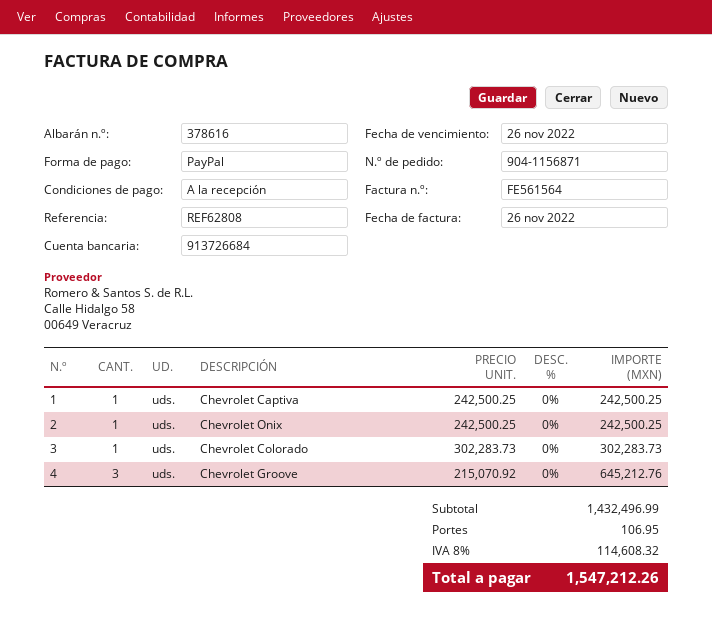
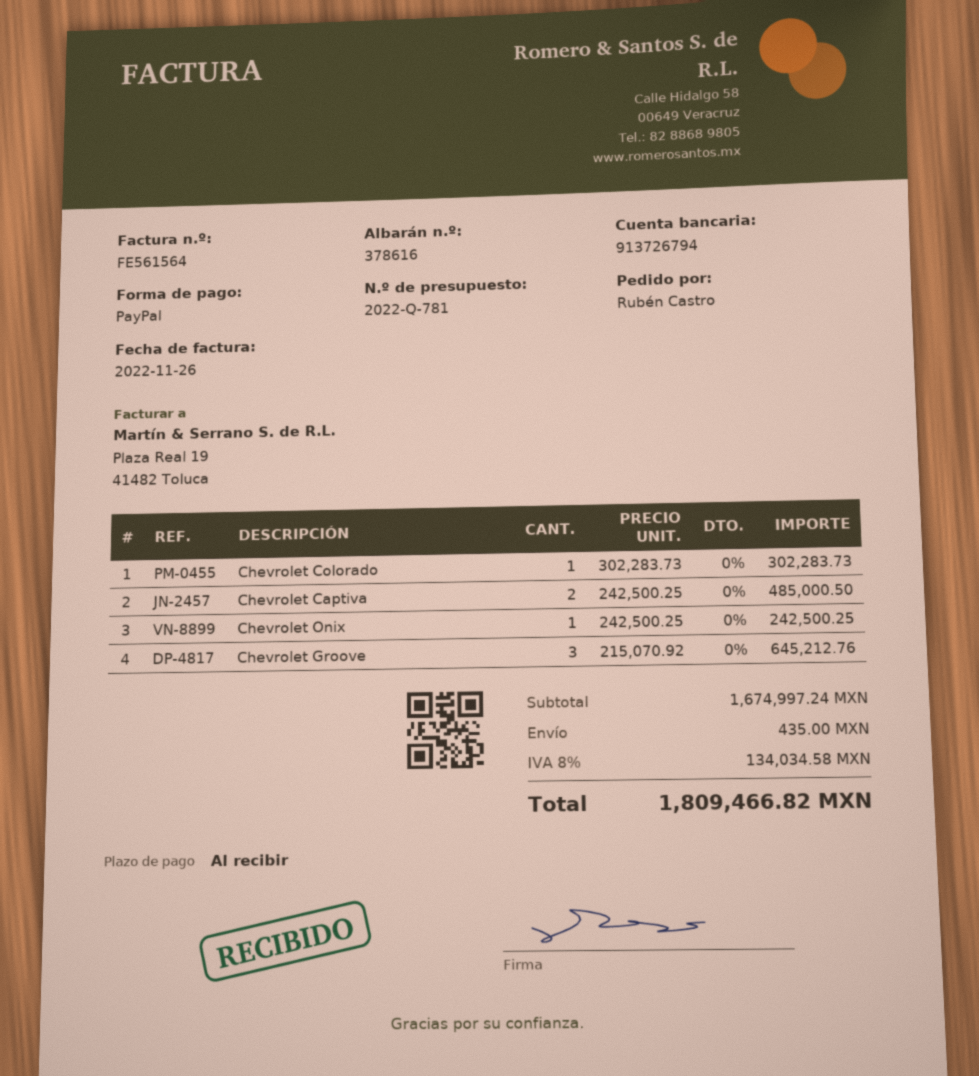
bank account: 913726684 -> 913726794
Chevrolet Captiva: 1 x 242500.25 = 242500.25 -> 2 x 242500.25 = 485000.50
subtotal: 1432496.99 -> 1674997.24
shipping: 106.95 -> 435.00
tax: 8% = 114608.32 -> 8% = 134034.58
total: 1547212.26 -> 1809466.82

